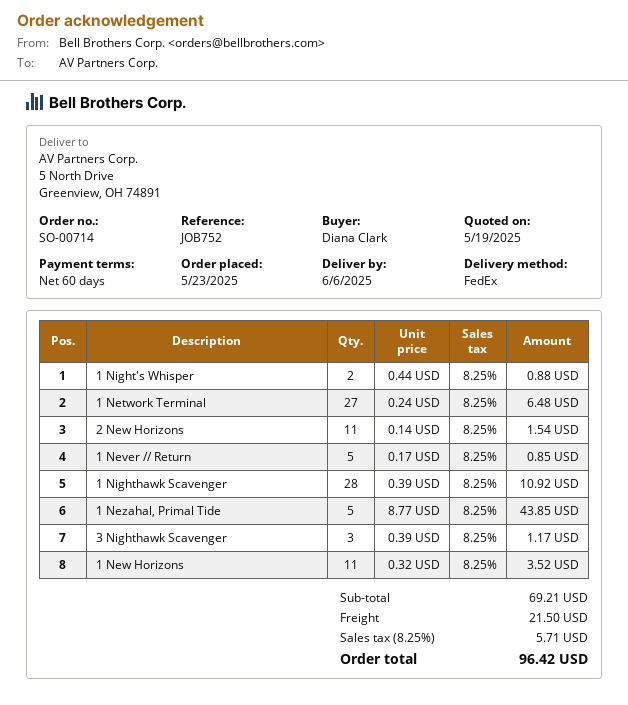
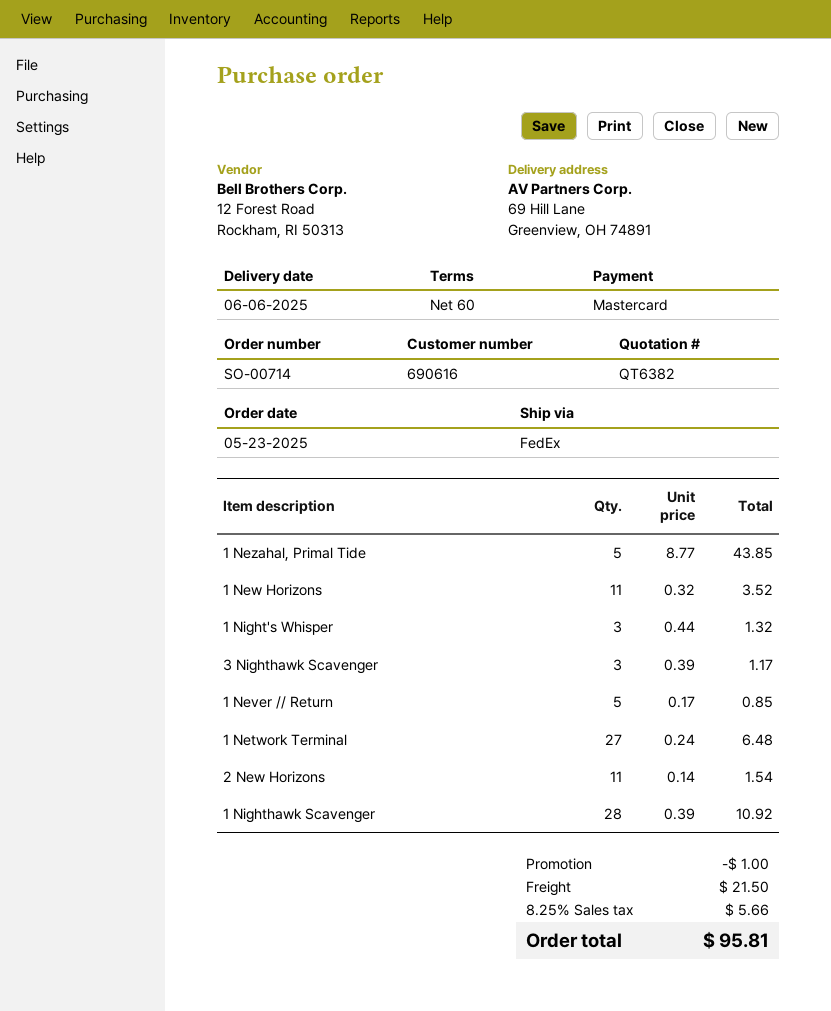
ship to: 5 North Drive, Greenview, OH 74891 -> 69 Hill Lane, Greenview, OH 74891
1 Night's Whisper: 2 x 0.44 = 0.88 -> 3 x 0.44 = 1.32
discount: none -> 1.00
tax: 8.25% = 5.71 -> 8.25% = 5.66
total: 96.42 -> 95.81

